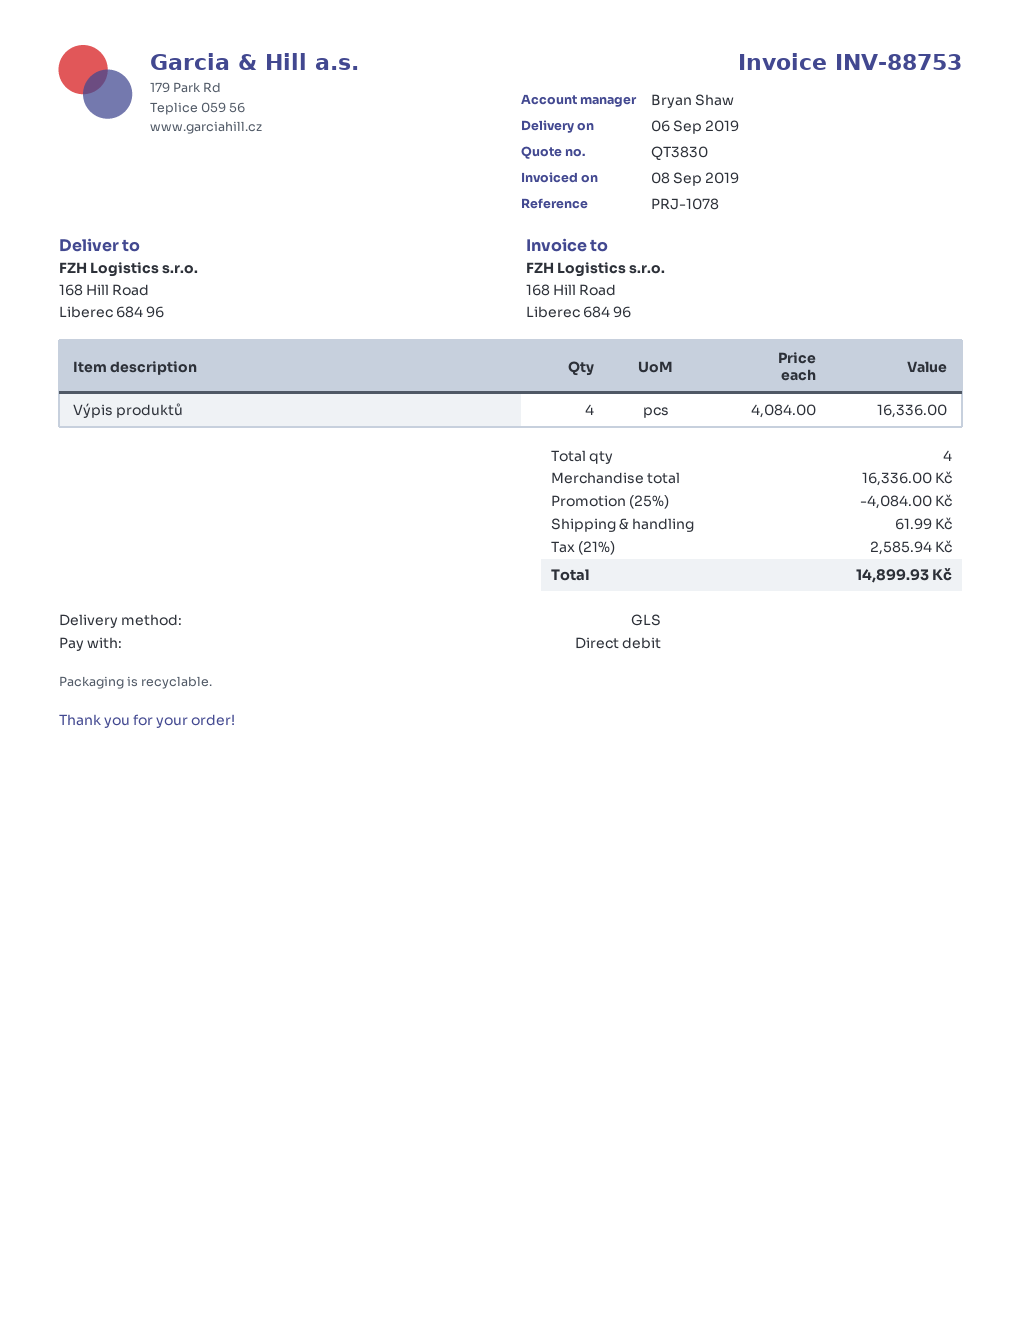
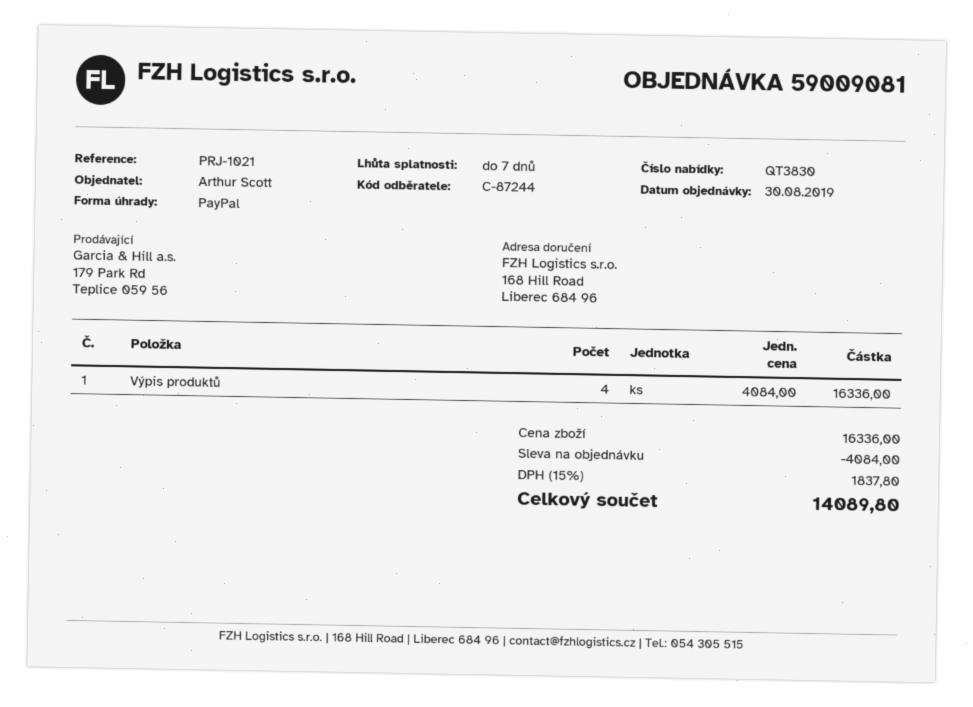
reference: PRJ-1078 -> PRJ-1021
payment method: direct debit -> PayPal
shipping: 61.99 -> none
tax: 21% = 2585.94 -> 15% = 1837.80
total: 14899.93 -> 14089.80

